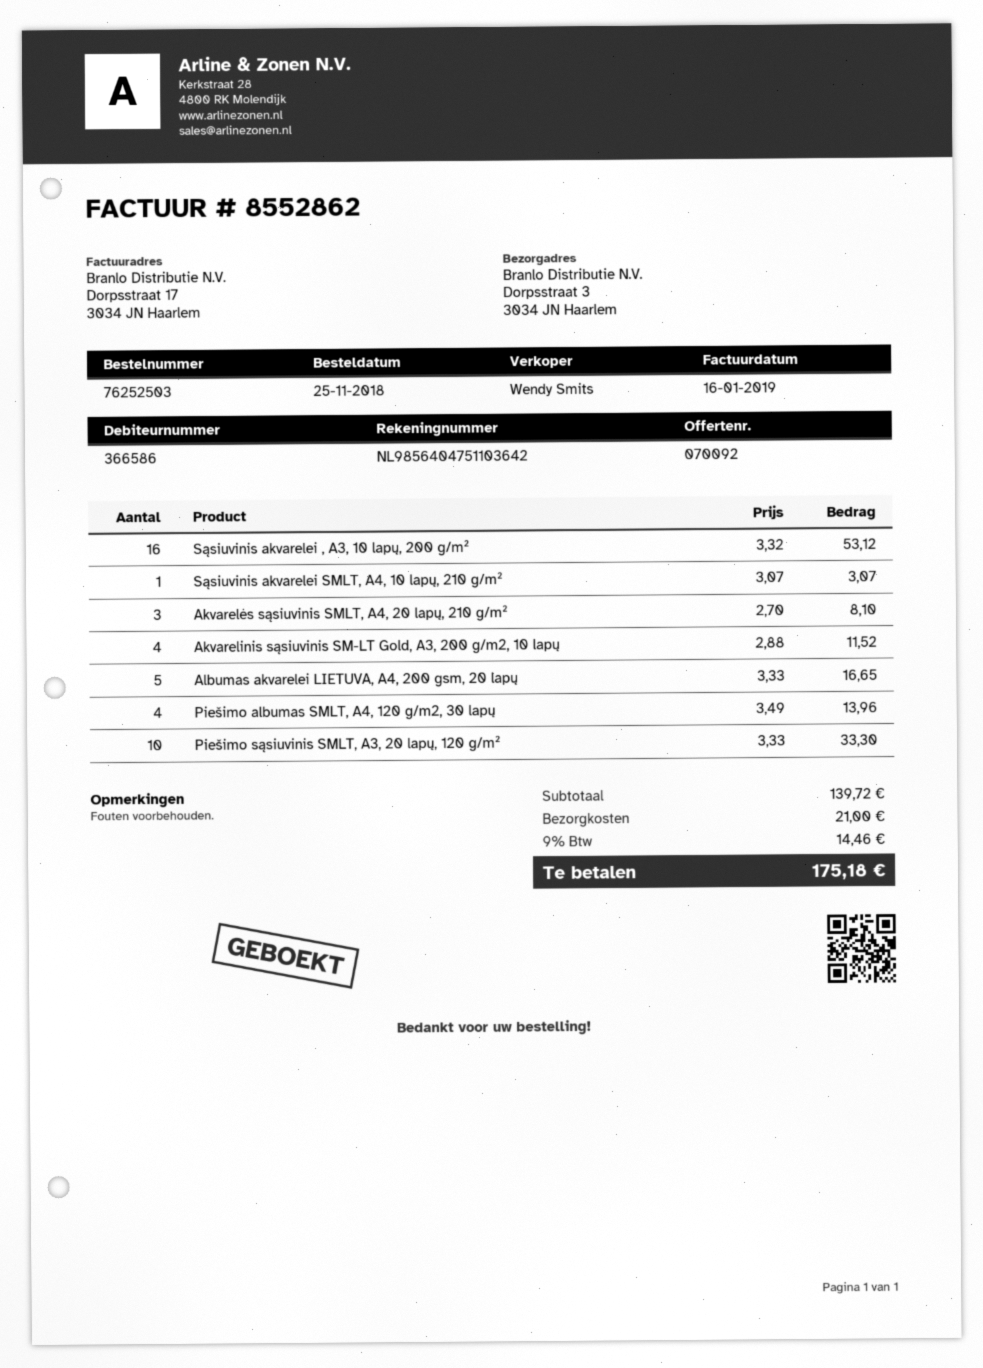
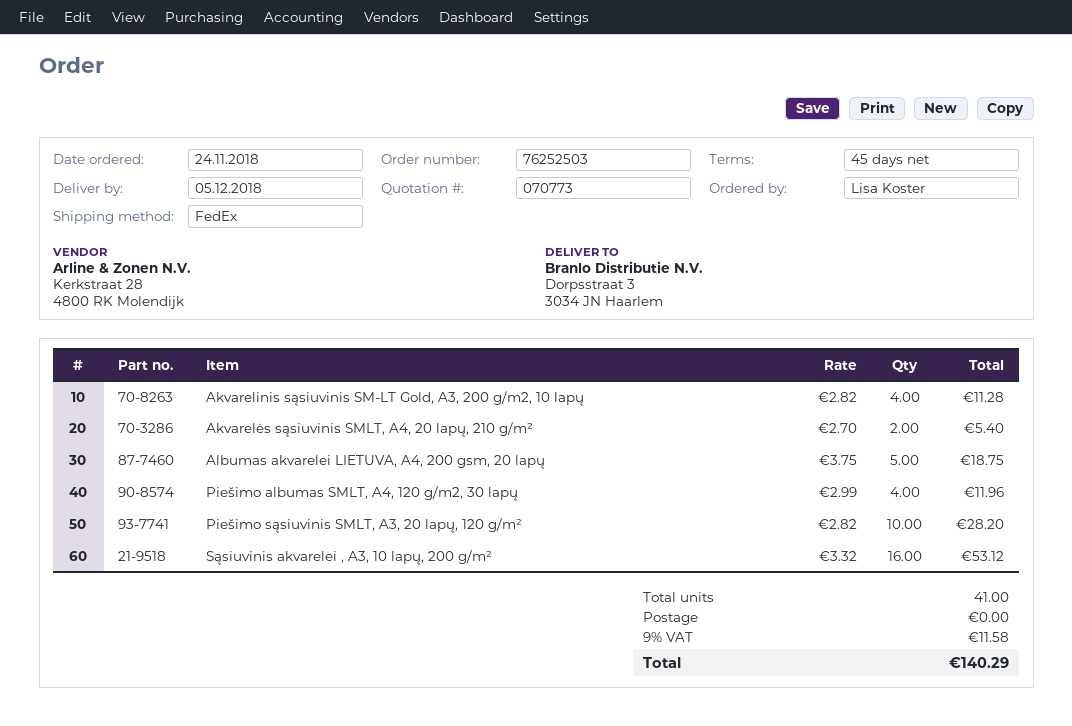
quote number: 070092 -> 070773
order date: 2018-11-25 -> 2018-11-24
Sąsiuvinis akvarelei SMLT, A4, 10 lapų, 210 g/m²: 1 x 3.07 = 3.07 -> none
Akvarelės sąsiuvinis SMLT, A4, 20 lapų, 210 g/m²: 3 x 2.70 = 8.10 -> 2 x 2.70 = 5.40
Akvarelinis sąsiuvinis SM-LT Gold, A3, 200 g/m2, 10 lapų: 4 x 2.88 = 11.52 -> 4 x 2.82 = 11.28
Albumas akvarelei LIETUVA, A4, 200 gsm, 20 lapų: 5 x 3.33 = 16.65 -> 5 x 3.75 = 18.75
Piešimo albumas SMLT, A4, 120 g/m2, 30 lapų: 4 x 3.49 = 13.96 -> 4 x 2.99 = 11.96
Piešimo sąsiuvinis SMLT, A3, 20 lapų, 120 g/m²: 10 x 3.33 = 33.30 -> 10 x 2.82 = 28.20
shipping: 21.00 -> 0.00
tax: 9% = 14.46 -> 9% = 11.58
total: 175.18 -> 140.29

